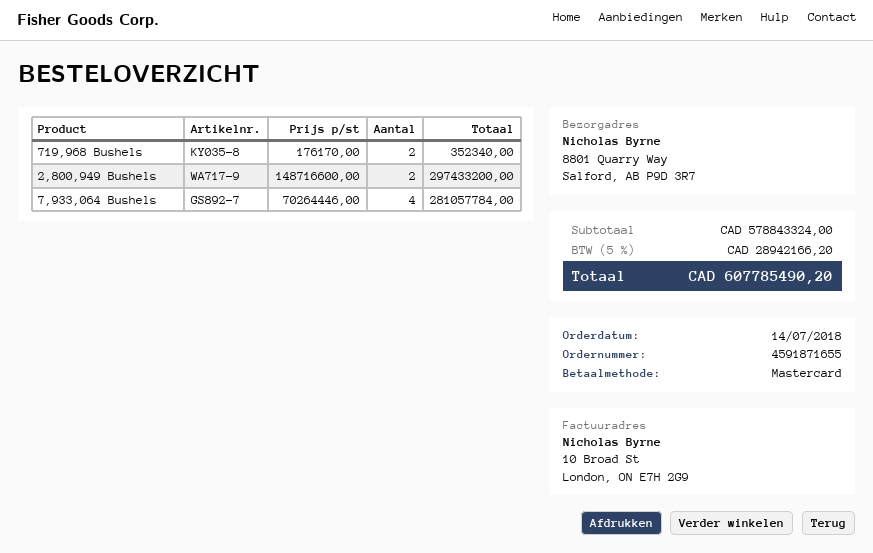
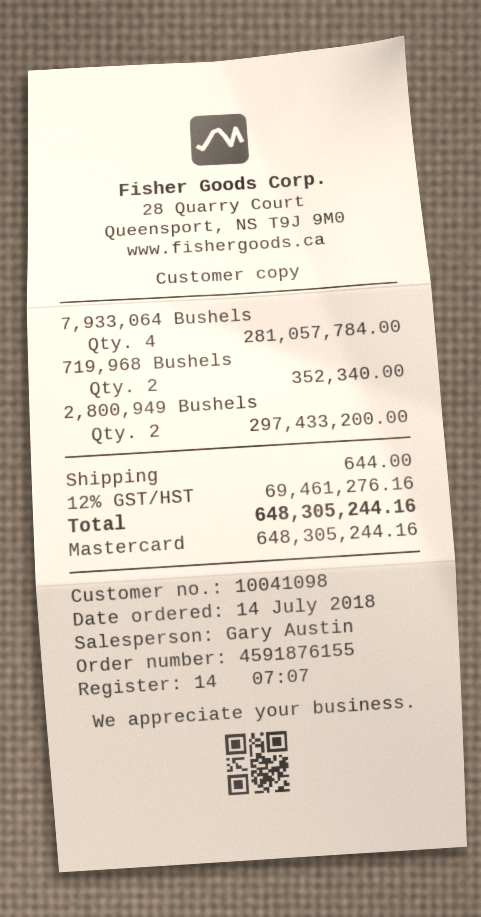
order number: 4591871655 -> 4591876155
shipping: none -> 644.00
tax: 5% = 28942166.20 -> 12% = 69461276.16
total: 607785490.20 -> 648305244.16

